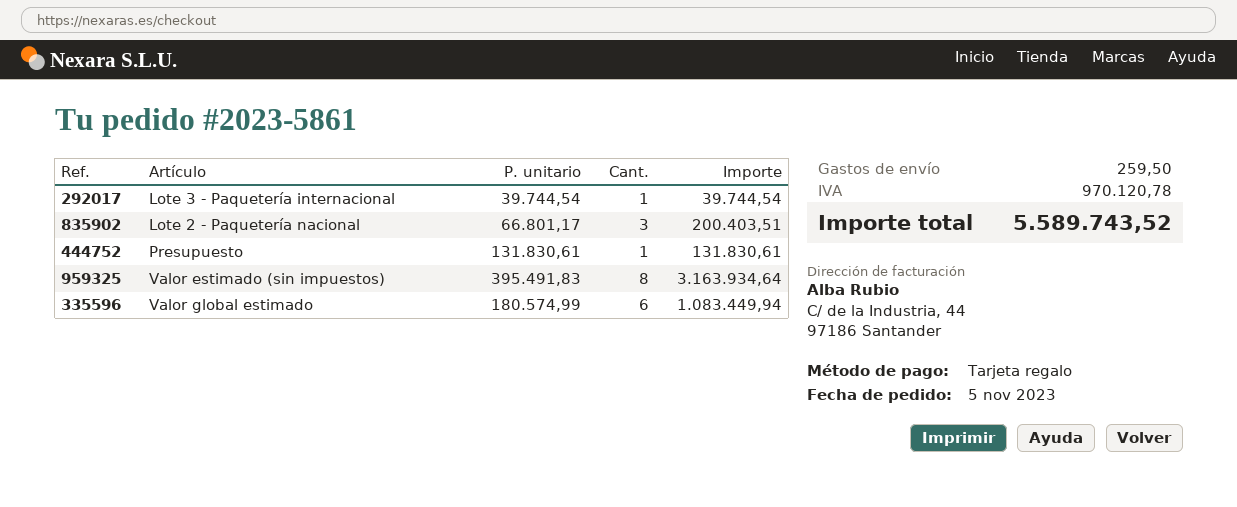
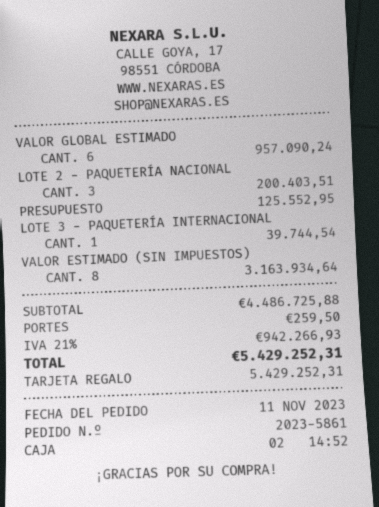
order date: 2023-11-05 -> 2023-11-11
Presupuesto: 1 for 131830.61 -> 1 for 125552.95
Valor global estimado: 6 for 1083449.94 -> 6 for 957090.24
tax: 970120.78 -> 942266.93
total: 5589743.52 -> 5429252.31

